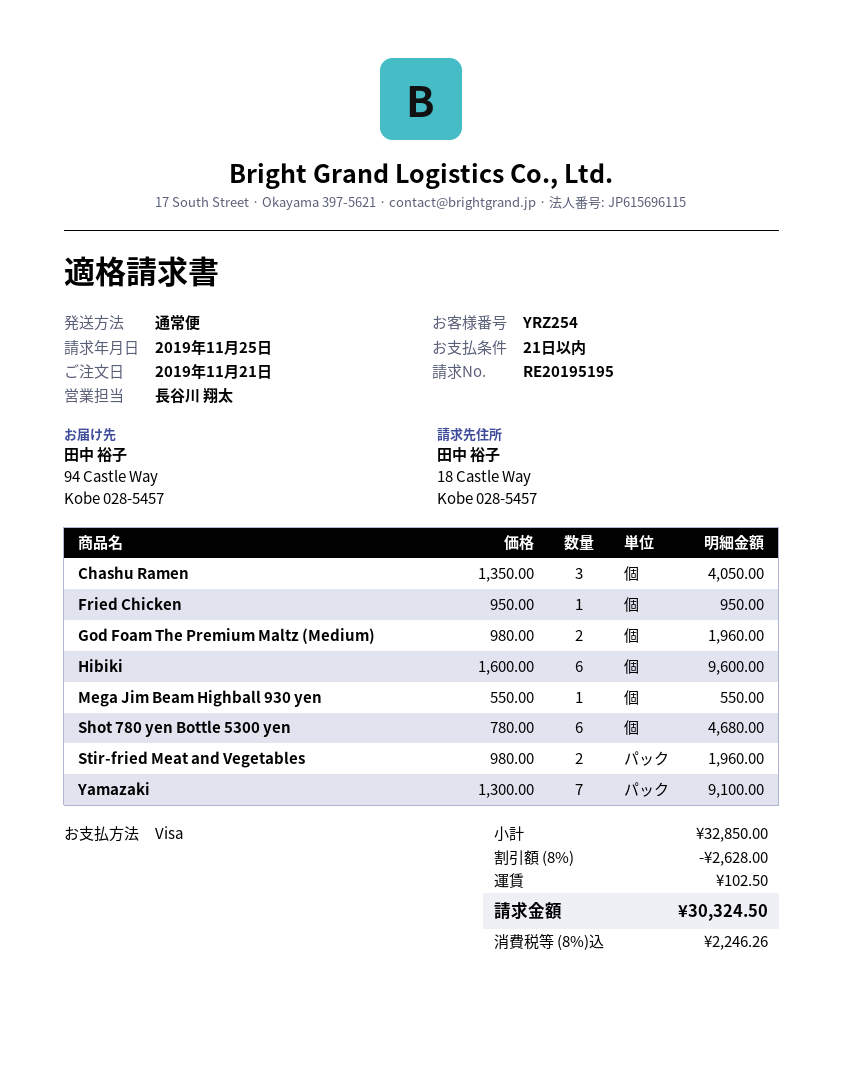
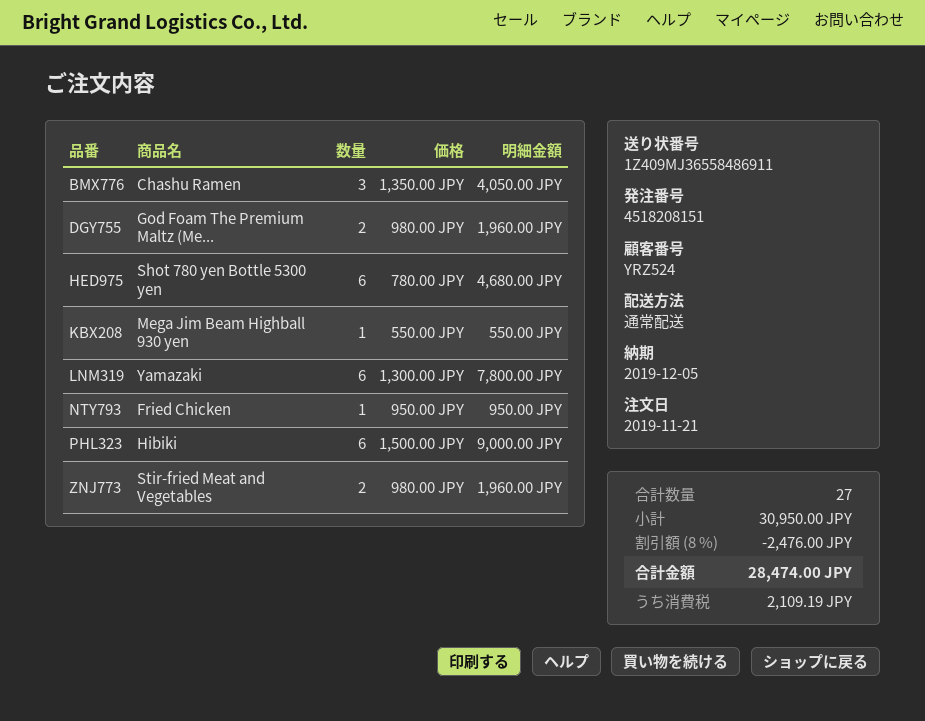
customer number: YRZ254 -> YRZ524
Hibiki: 6 x 1600.00 = 9600.00 -> 6 x 1500.00 = 9000.00
Yamazaki: 7 x 1300.00 = 9100.00 -> 6 x 1300.00 = 7800.00
subtotal: 32850.00 -> 30950.00
discount: 8% = 2628.00 -> 8% = 2476.00
shipping: 102.50 -> none
tax: 2246.26 -> 2109.19
total: 30324.50 -> 28474.00

